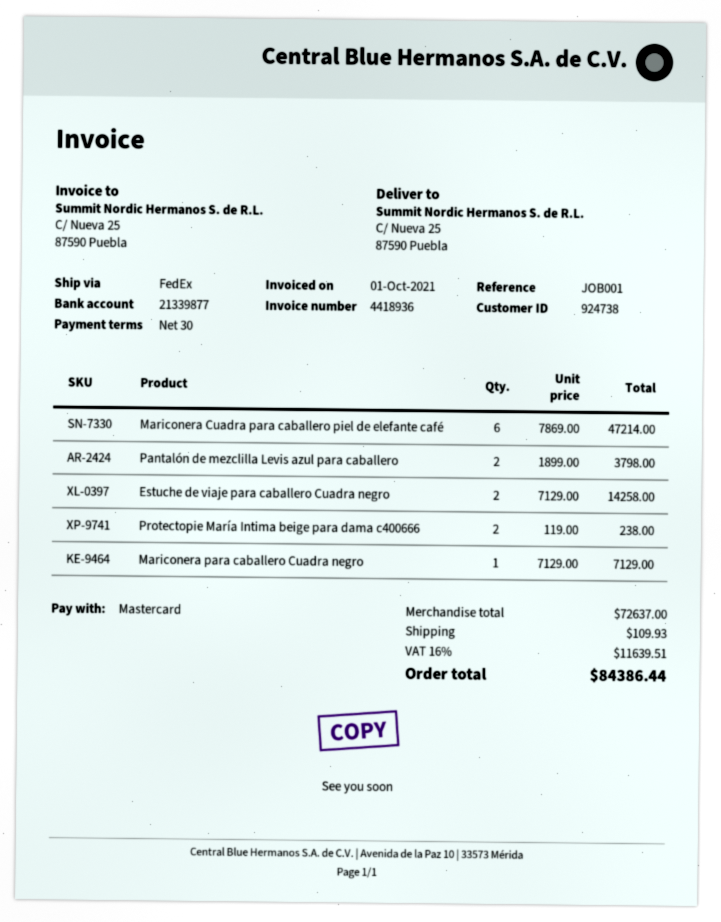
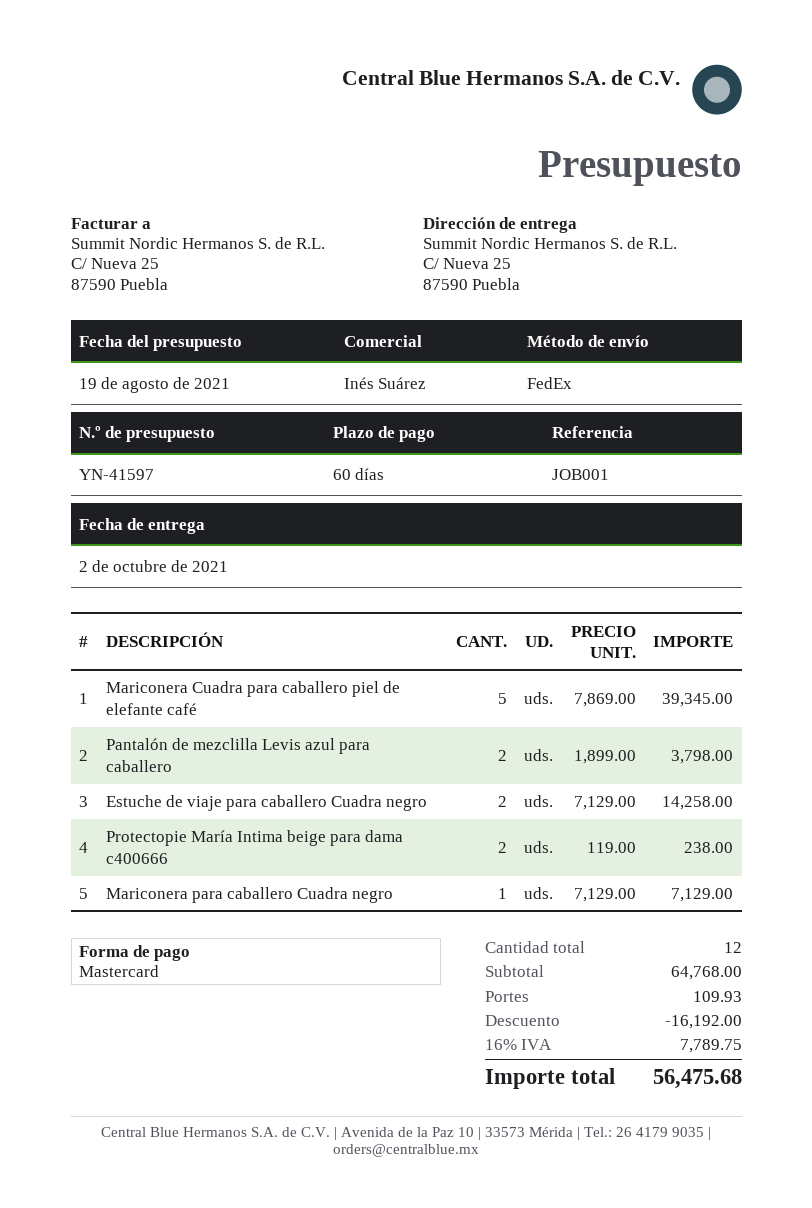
payment terms: 30 days -> 60 days
Mariconera Cuadra para caballero piel de elefante café: 6 x 7869.00 = 47214.00 -> 5 x 7869.00 = 39345.00
subtotal: 72637.00 -> 64768.00
discount: none -> 16192.00
tax: 16% = 11639.51 -> 16% = 7789.75
total: 84386.44 -> 56475.68

